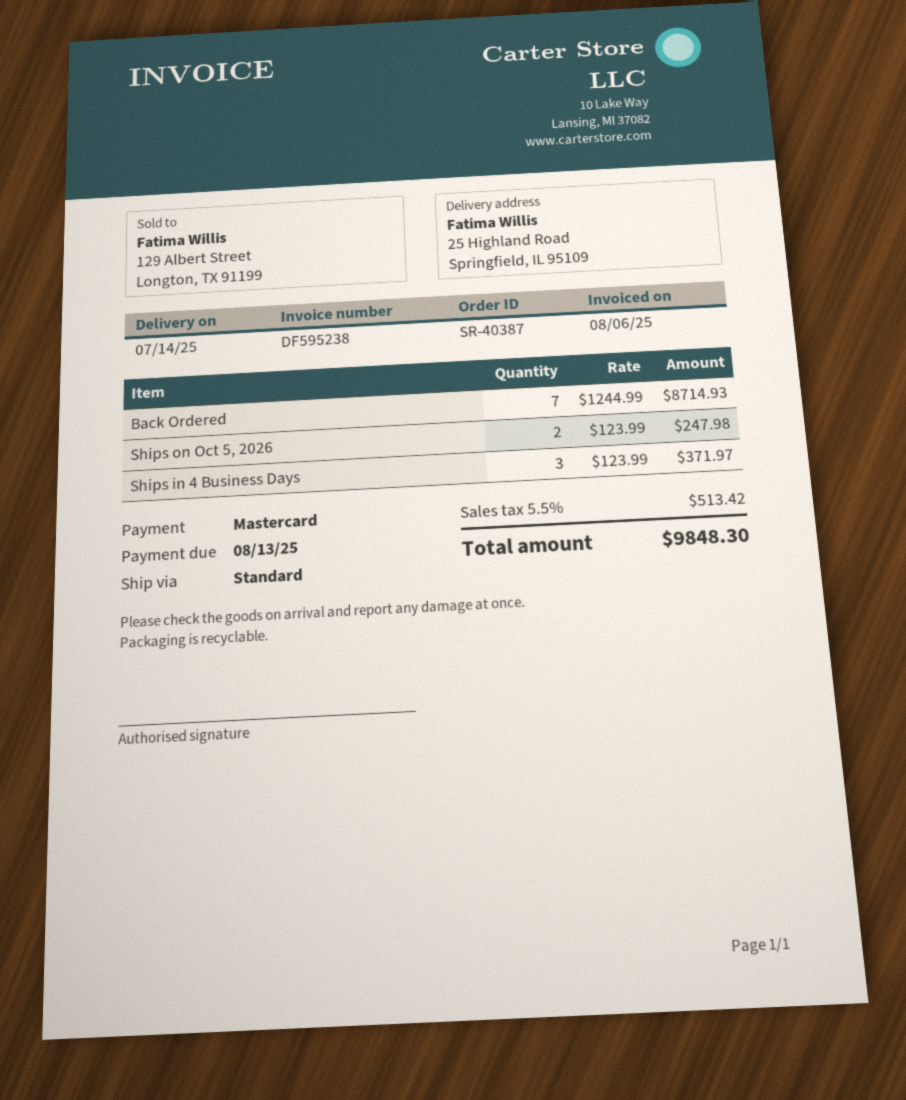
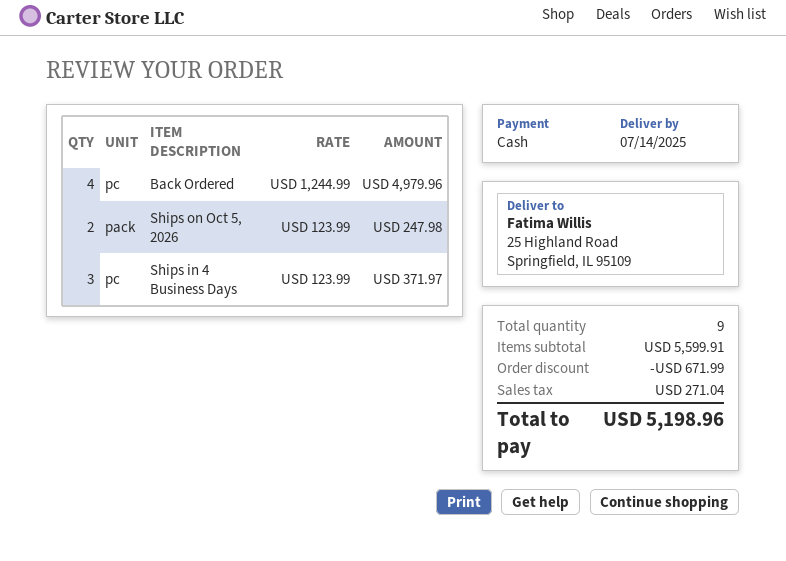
payment method: Mastercard -> cash
Back Ordered: 7 x 1244.99 = 8714.93 -> 4 x 1244.99 = 4979.96
discount: none -> 671.99
tax: 513.42 -> 271.04
total: 9848.30 -> 5198.96

